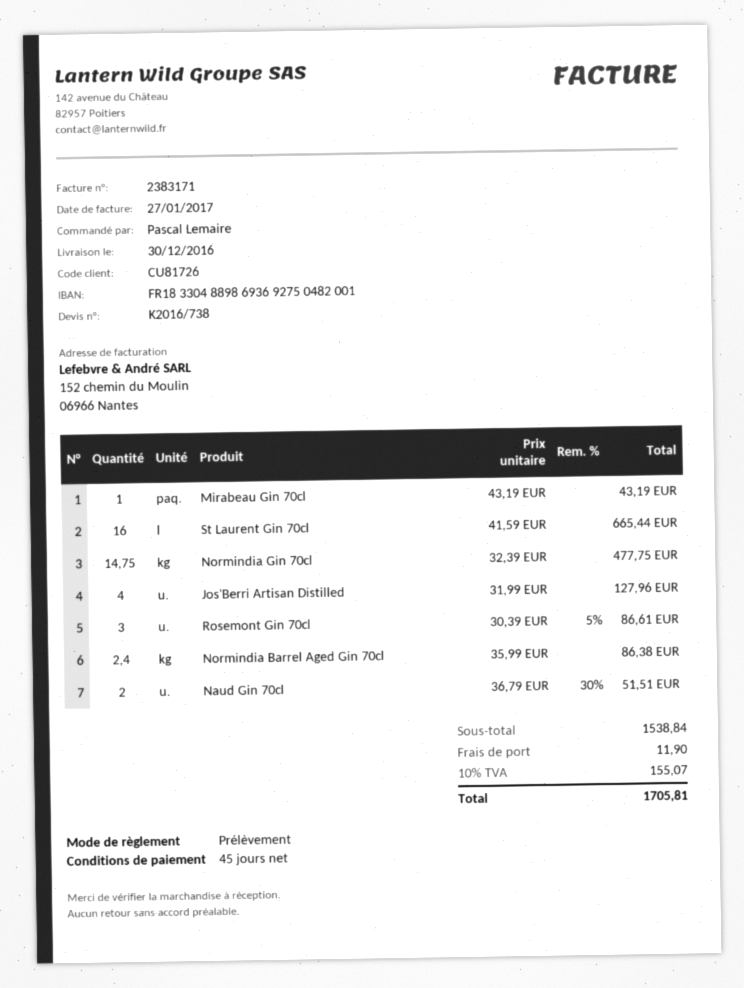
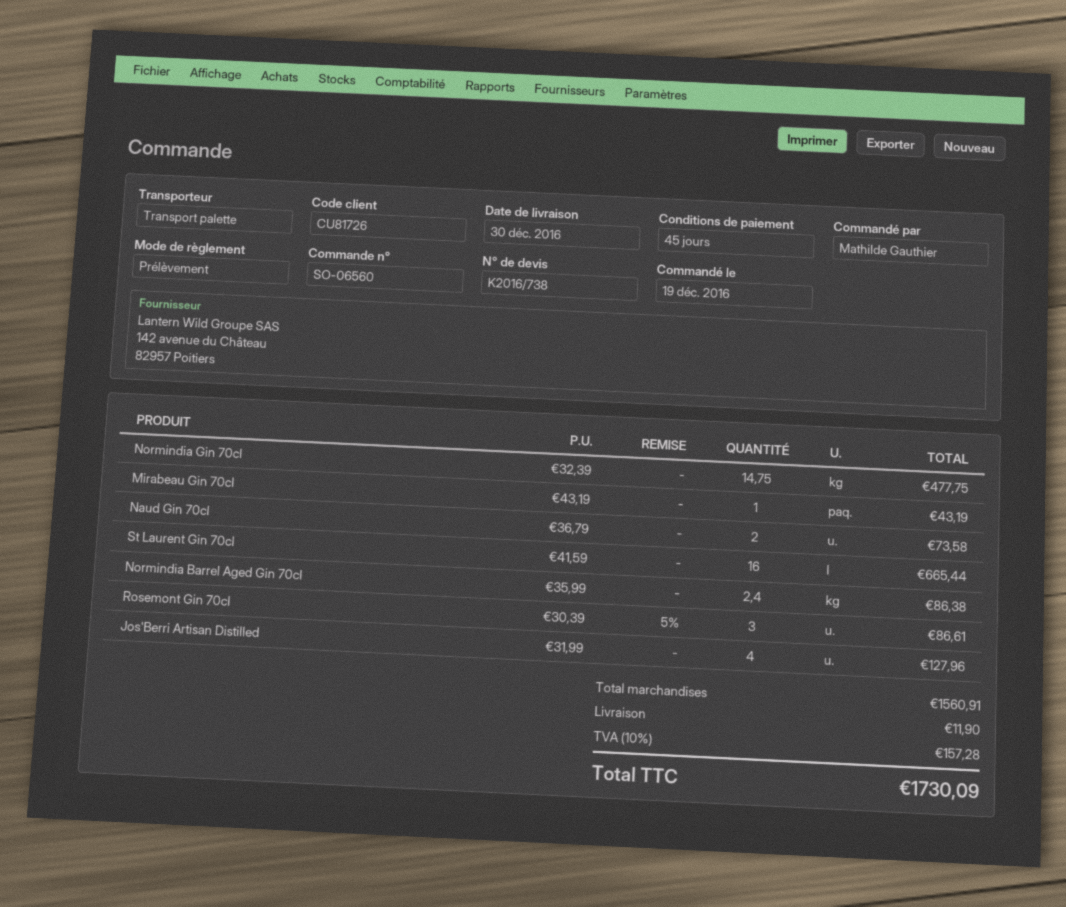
ordered by: Pascal Lemaire -> Mathilde Gauthier
Naud Gin 70cl: 2 x 36.79 - 30% = 51.51 -> 2 x 36.79 = 73.58
subtotal: 1538.84 -> 1560.91
tax: 10% = 155.07 -> 10% = 157.28
total: 1705.81 -> 1730.09

